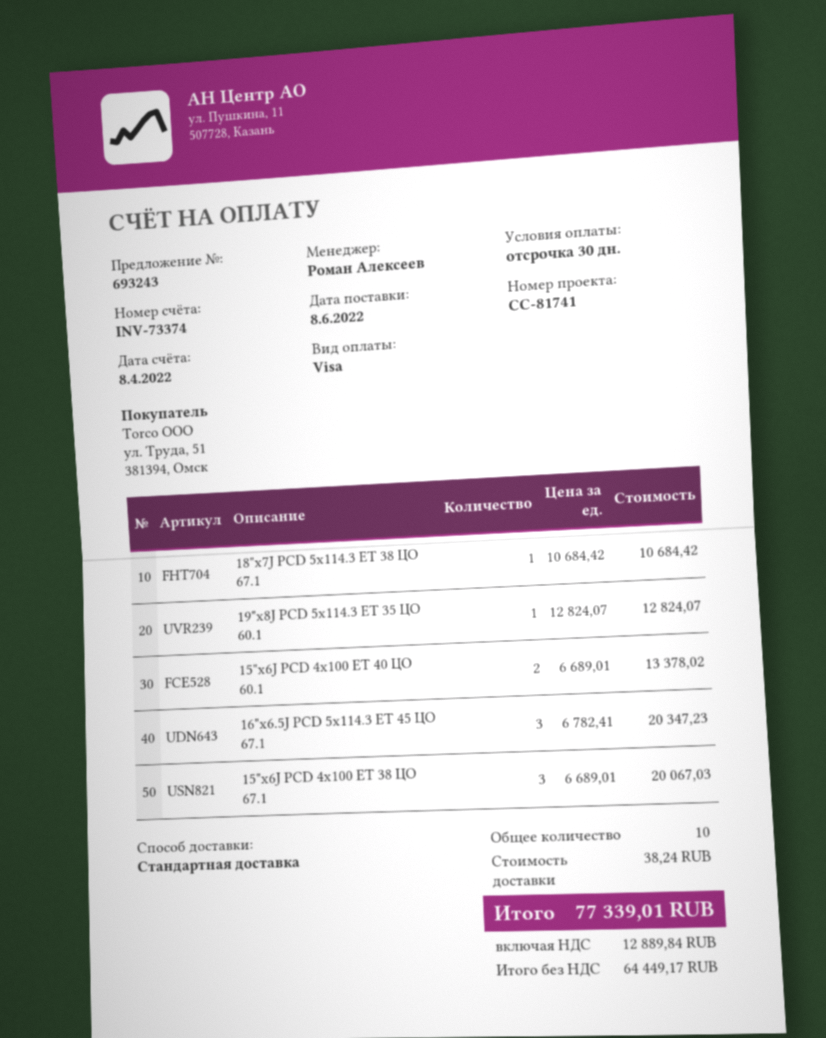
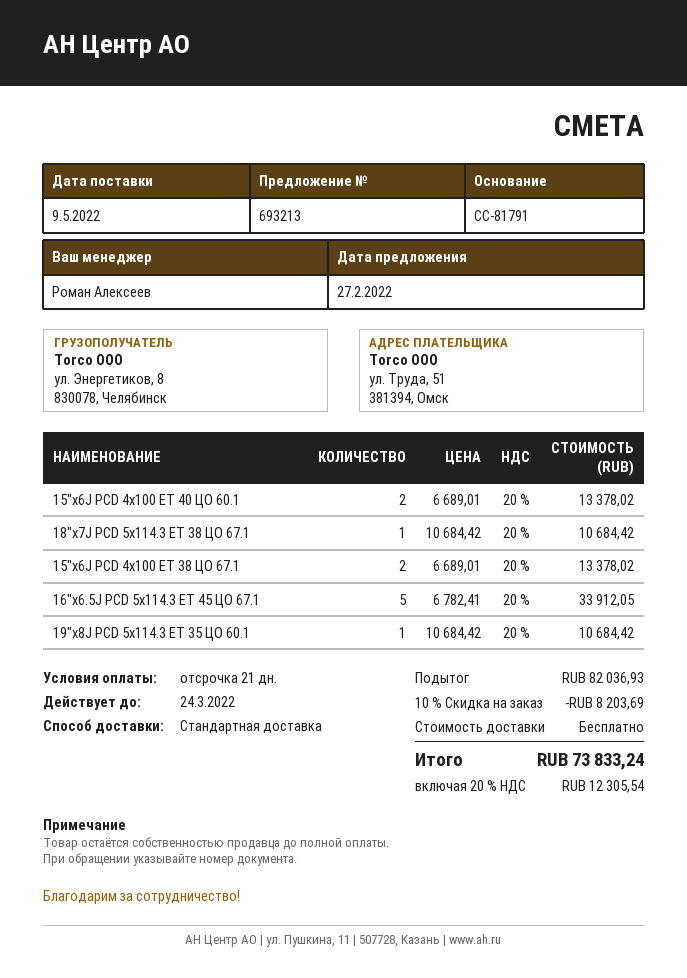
quote number: 693243 -> 693213
delivery date: 2022-06-08 -> 2022-05-09
payment terms: 30 days -> 21 days
reference: CC-81741 -> CC-81791
19"x8J PCD 5x114.3 ЕТ 35 ЦО 60.1: 1 x 12824.07 = 12824.07 -> 1 x 10684.42 = 10684.42
16"x6.5J PCD 5x114.3 ЕТ 45 ЦО 67.1: 3 x 6782.41 = 20347.23 -> 5 x 6782.41 = 33912.05
15"x6J PCD 4x100 ЕТ 38 ЦО 67.1: 3 x 6689.01 = 20067.03 -> 2 x 6689.01 = 13378.02
discount: none -> 10% = 8203.69
shipping: 38.24 -> 0.00
tax: 12889.84 -> 12305.54
total: 77339.01 -> 73833.24

